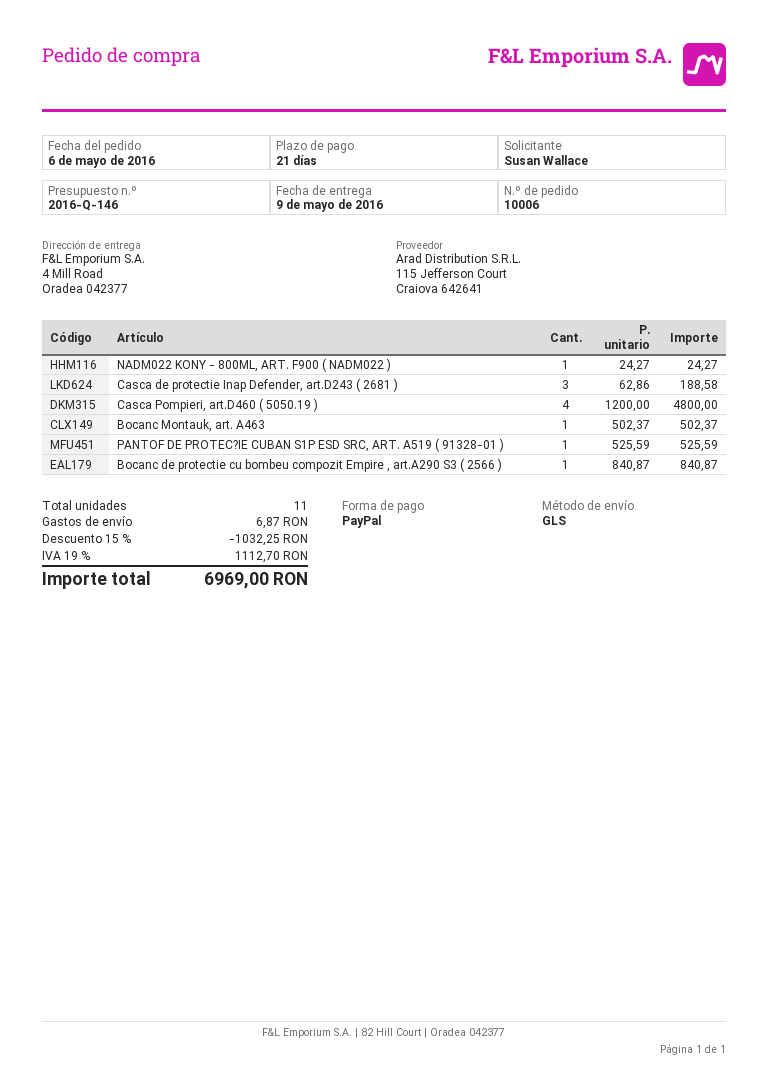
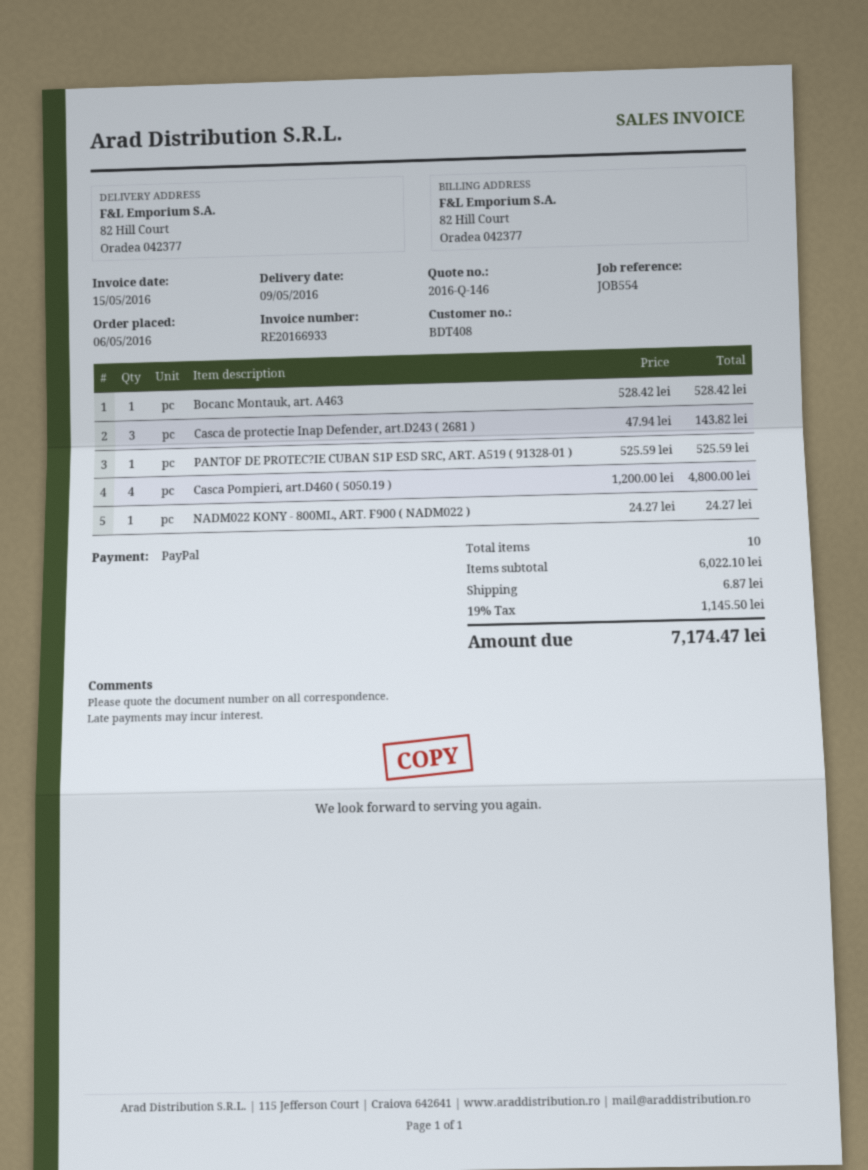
ship to: 4 Mill Road, Oradea 042377 -> 82 Hill Court, Oradea 042377
Casca de protectie Inap Defender, art.D243 ( 2681 ): 3 x 62.86 = 188.58 -> 3 x 47.94 = 143.82
Bocanc Montauk, art. A463: 1 x 502.37 = 502.37 -> 1 x 528.42 = 528.42
Bocanc de protectie cu bombeu compozit Empire , art.A290 S3 ( 2566 ): 1 x 840.87 = 840.87 -> none
total quantity: 11 -> 10
discount: 15% = 1032.25 -> none
tax: 19% = 1112.70 -> 19% = 1145.50
total: 6969.00 -> 7174.47

